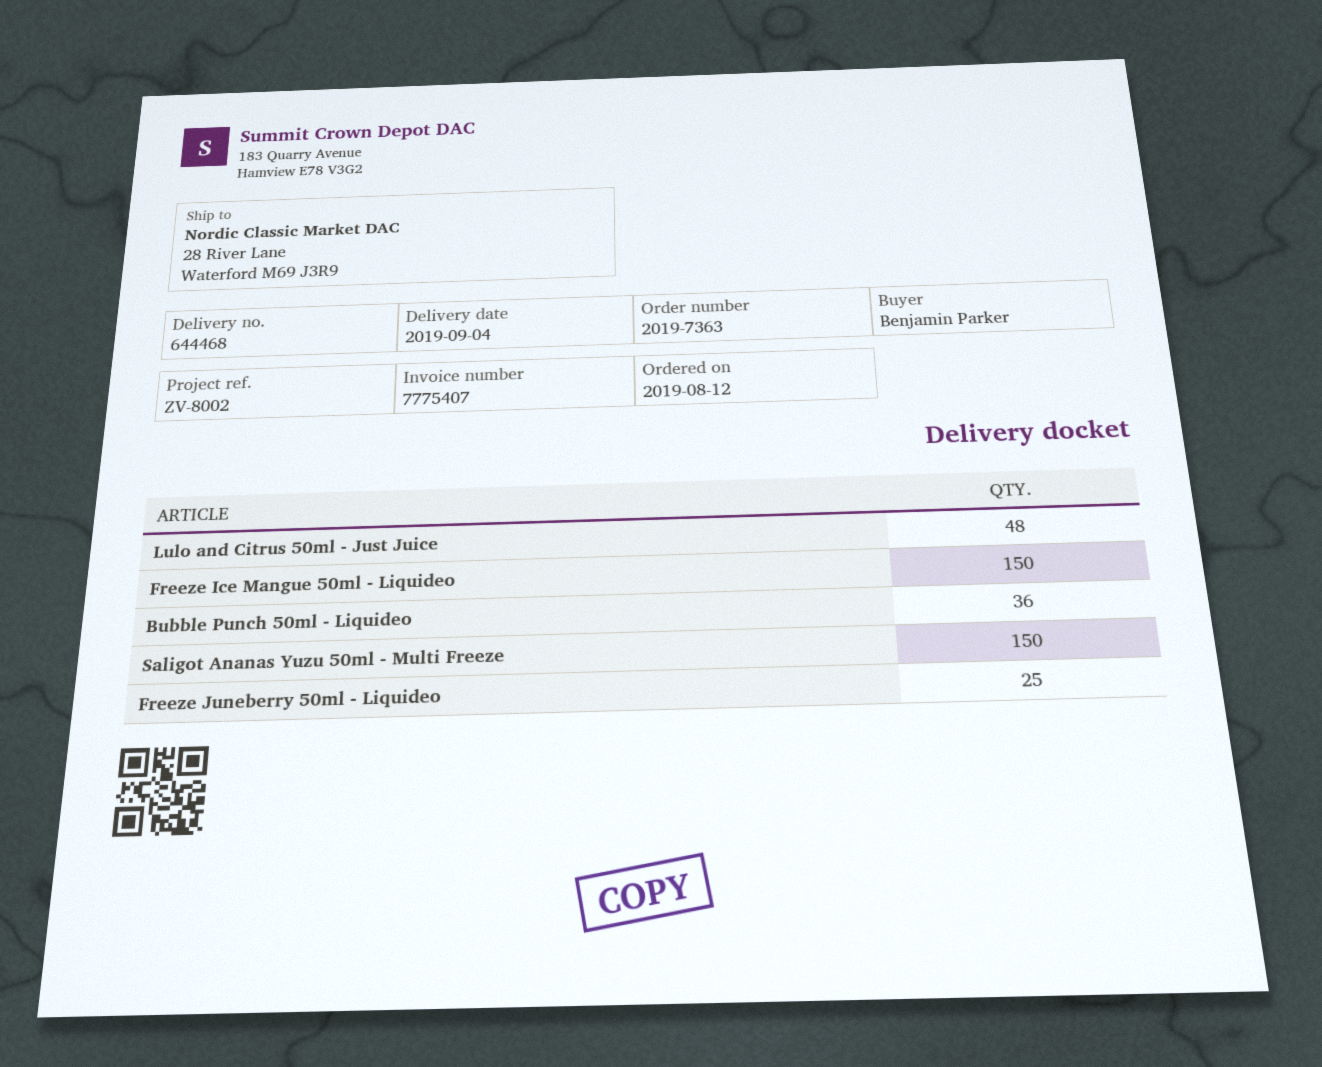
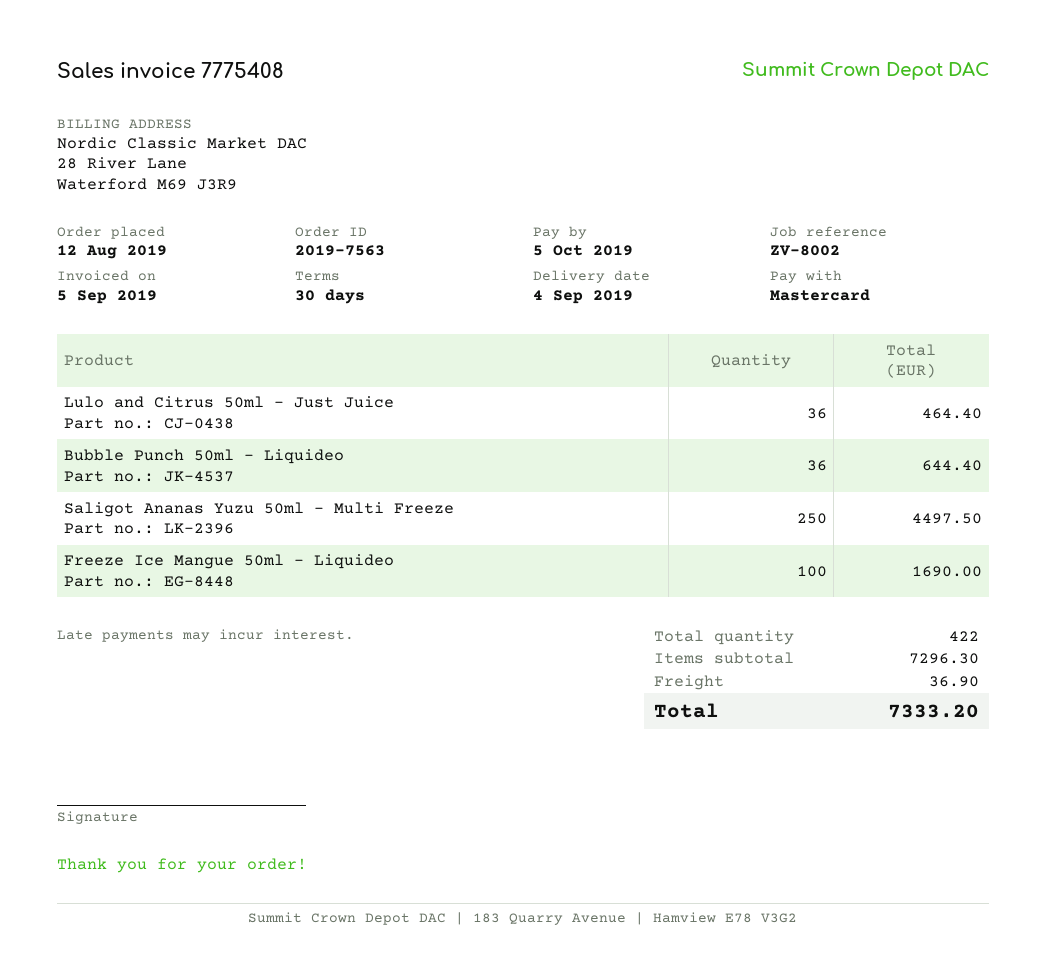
order number: 2019-7363 -> 2019-7563
invoice number: 7775407 -> 7775408
Lulo and Citrus 50ml - Just Juice: 48 -> 36
Freeze Ice Mangue 50ml - Liquideo: 150 -> 100
Saligot Ananas Yuzu 50ml - Multi Freeze: 150 -> 250
Freeze Juneberry 50ml - Liquideo: 25 -> none

